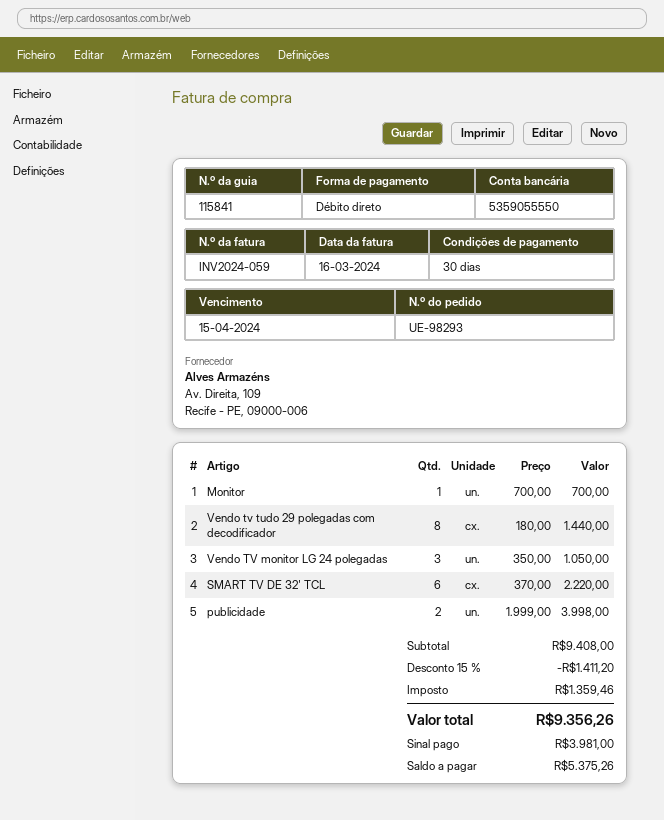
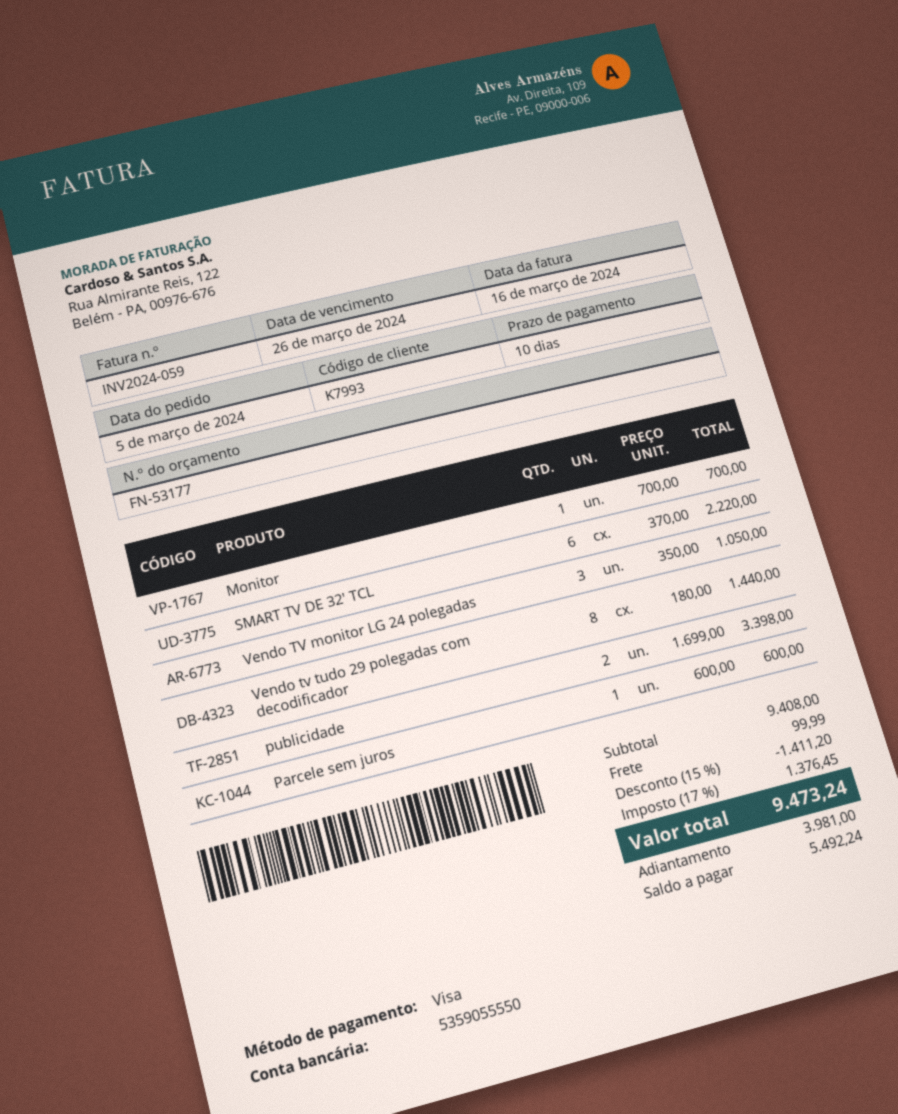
payment terms: 30 days -> 10 days
due date: 2024-04-15 -> 2024-03-26
payment method: direct debit -> Visa
publicidade: 2 x 1999.00 = 3998.00 -> 2 x 1699.00 = 3398.00
Parcele sem juros: none -> 1 x 600.00 = 600.00
shipping: none -> 99.99
tax: 1359.46 -> 1376.45
total: 9356.26 -> 9473.24
balance: 5375.26 -> 5492.24

